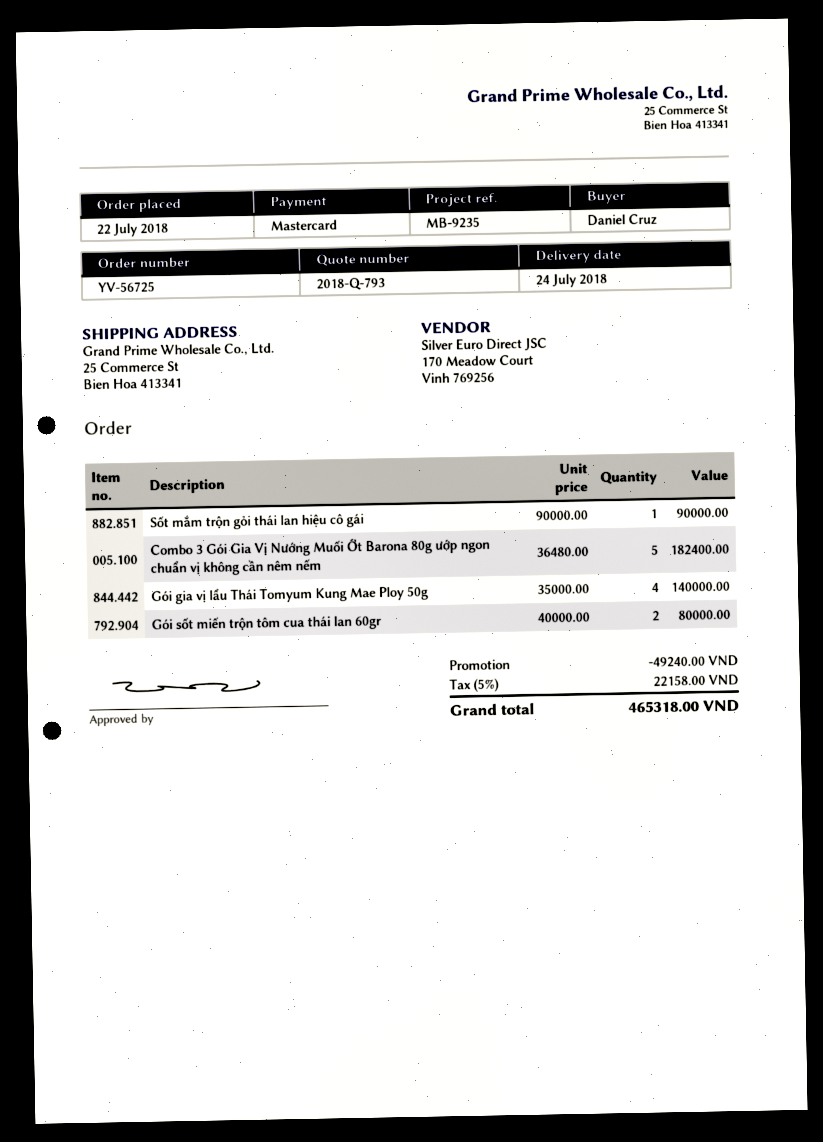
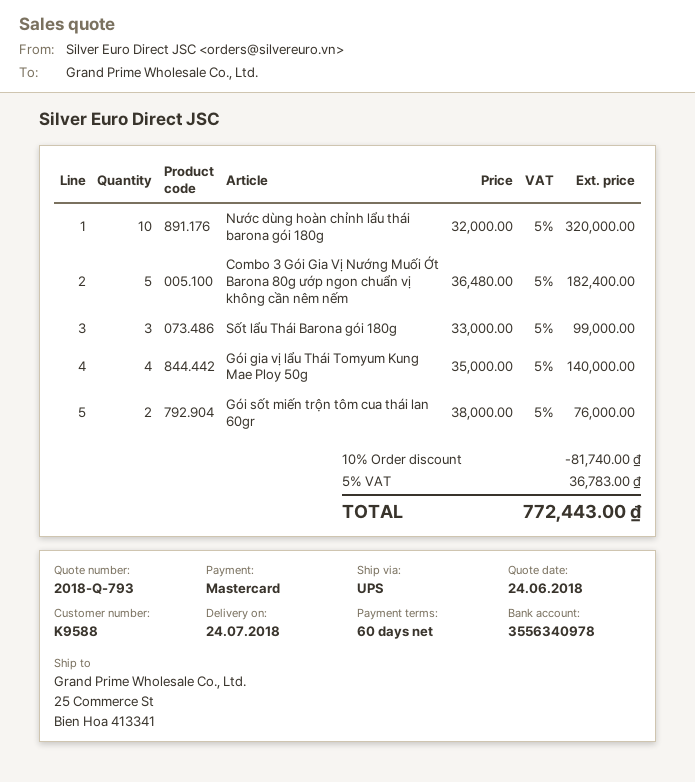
Sốt mắm trộn gỏi thái lan hiệu cô gái: 1 x 90000.00 = 90000.00 -> none
Gói sốt miến trộn tôm cua thái lan 60gr: 2 x 40000.00 = 80000.00 -> 2 x 38000.00 = 76000.00
Nước dùng hoàn chỉnh lẩu thái barona gói 180g: none -> 10 x 32000.00 = 320000.00
Sốt lẩu Thái Barona gói 180g: none -> 3 x 33000.00 = 99000.00
discount: 49240.00 -> 81740.00
tax: 5% = 22158.00 -> 5% = 36783.00
total: 465318.00 -> 772443.00

